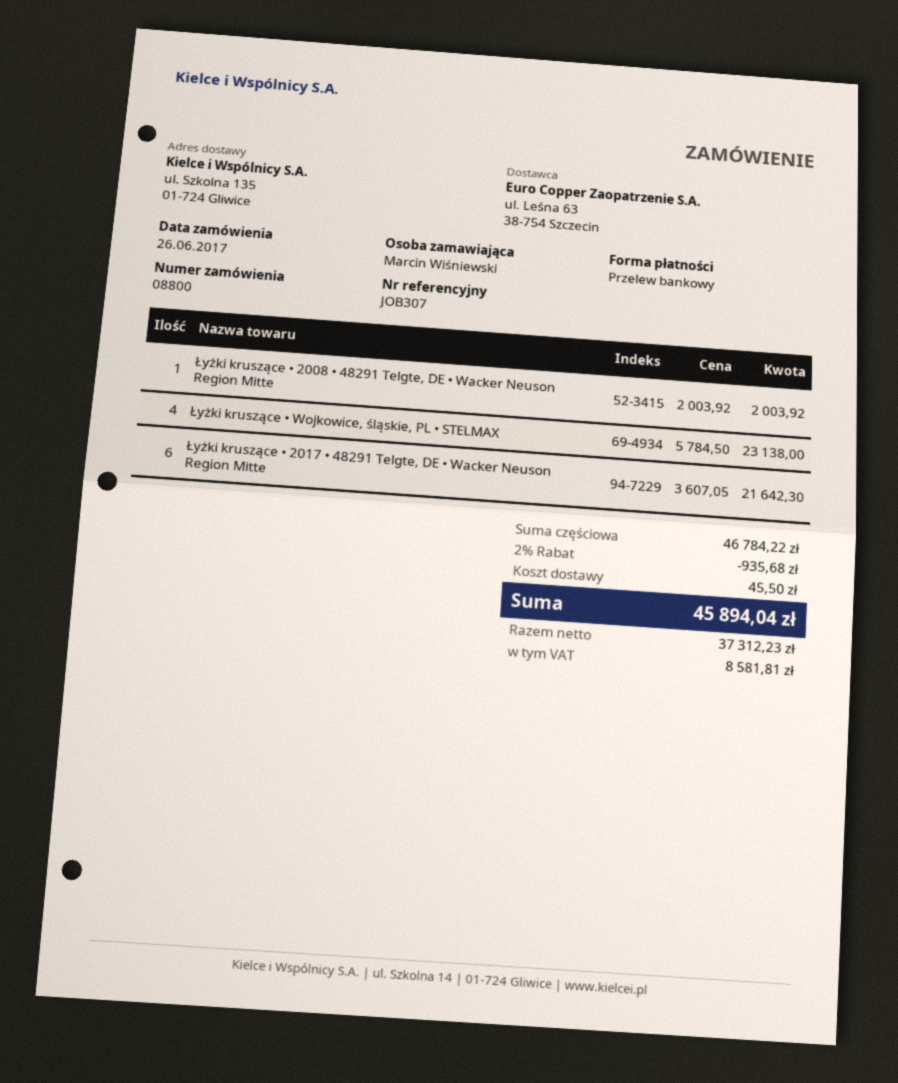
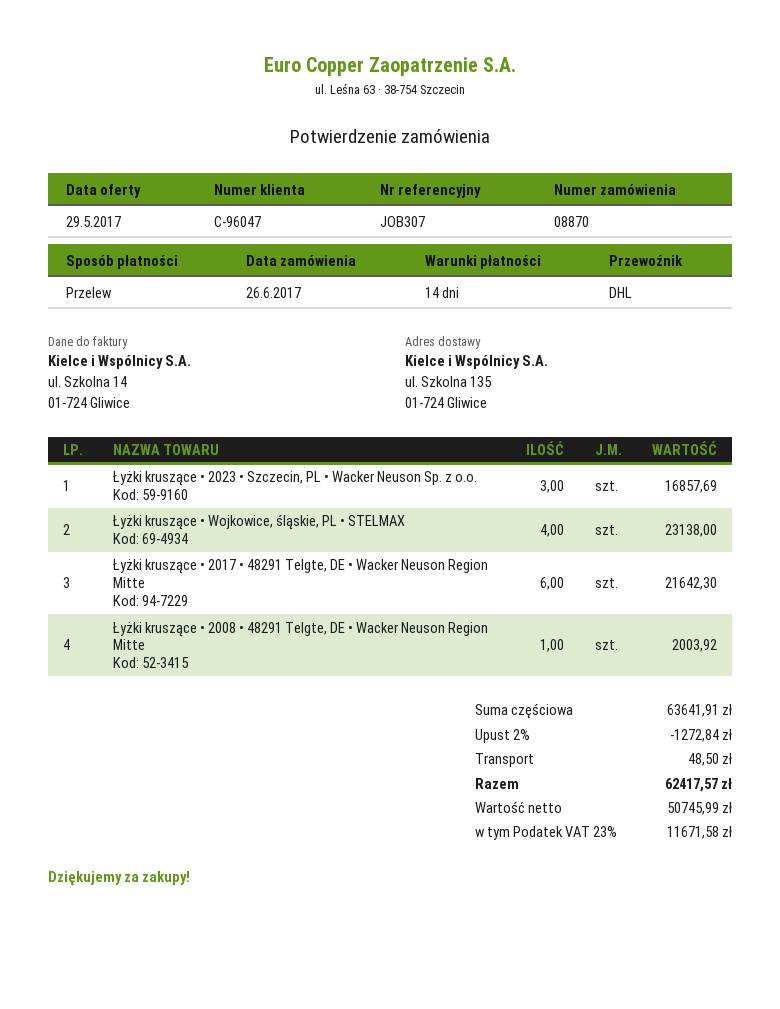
order number: 08800 -> 08870
Łyżki kruszące • 2023 • Szczecin, PL • Wacker Neuson Sp. z o.o.: none -> 3 for 16857.69
subtotal: 46784.22 -> 63641.91
discount: 2% = 935.68 -> 2% = 1272.84
shipping: 45.50 -> 48.50
net: 37312.23 -> 50745.99
tax: 8581.81 -> 11671.58
total: 45894.04 -> 62417.57

